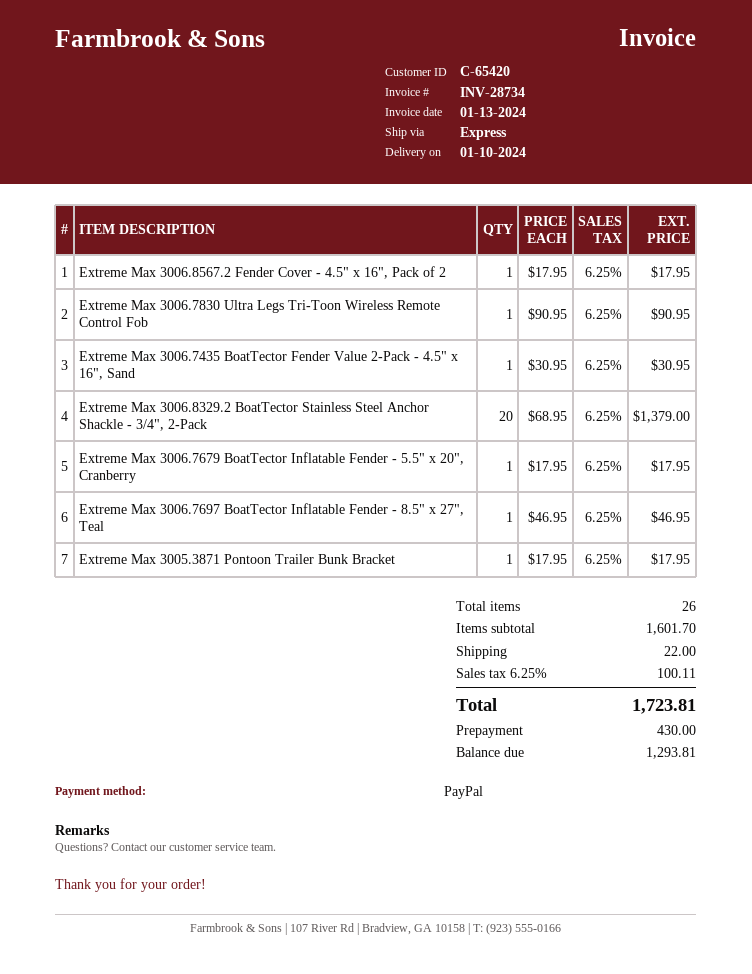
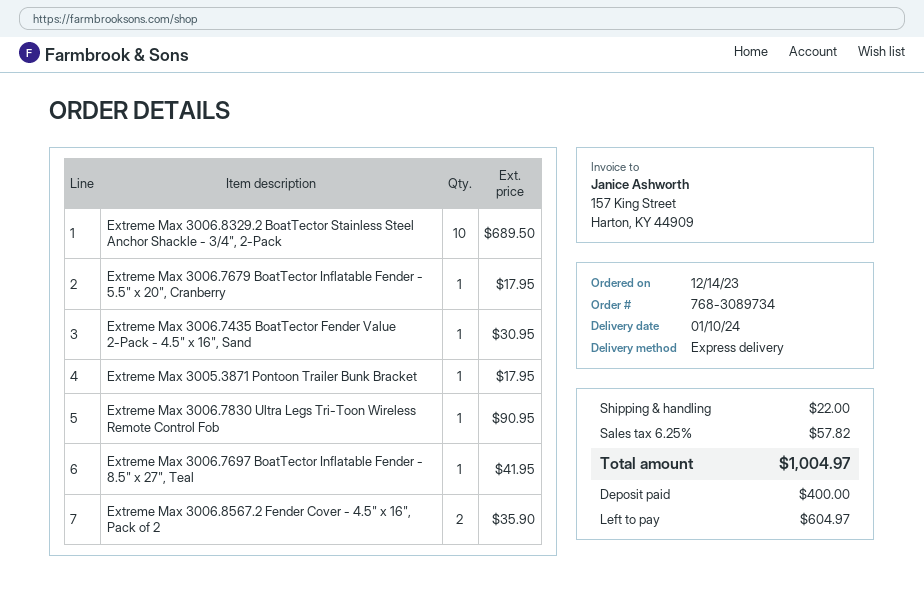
Extreme Max 3006.8567.2 Fender Cover - 4.5" x 16", Pack of 2: 1 for 17.95 -> 2 for 35.90
Extreme Max 3006.8329.2 BoatTector Stainless Steel Anchor Shackle - 3/4", 2-Pack: 20 for 1379.00 -> 10 for 689.50
Extreme Max 3006.7697 BoatTector Inflatable Fender - 8.5" x 27", Teal: 1 for 46.95 -> 1 for 41.95
tax: 6.25% = 100.11 -> 6.25% = 57.82
total: 1723.81 -> 1004.97
deposit: 430.00 -> 400.00
balance: 1293.81 -> 604.97

